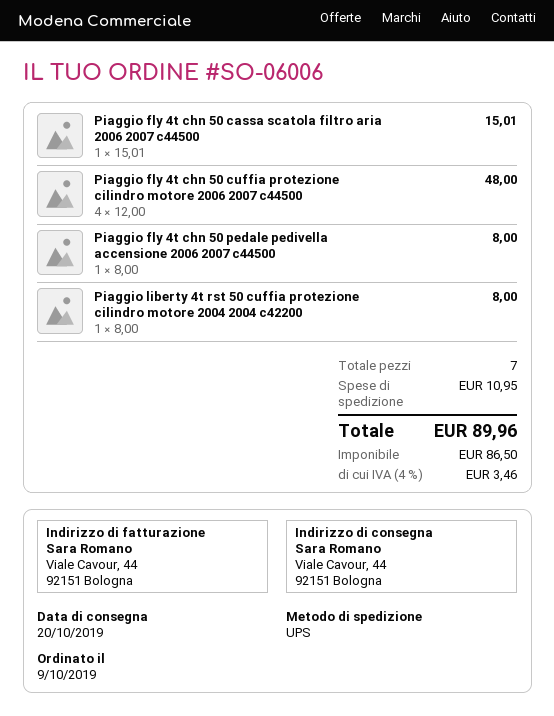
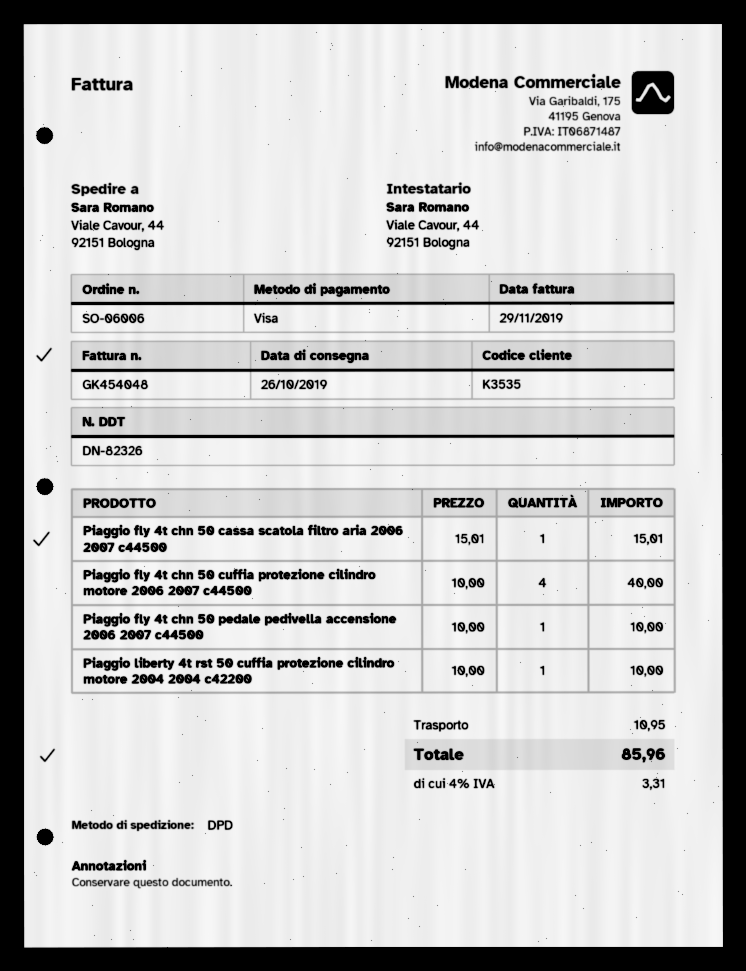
delivery date: 2019-10-20 -> 2019-10-26
shipping method: UPS -> DPD
Piaggio fly 4t chn 50 cuffia protezione cilindro motore 2006 2007 c44500: 4 x 12.00 = 48.00 -> 4 x 10.00 = 40.00
Piaggio fly 4t chn 50 pedale pedivella accensione 2006 2007 c44500: 1 x 8.00 = 8.00 -> 1 x 10.00 = 10.00
Piaggio liberty 4t rst 50 cuffia protezione cilindro motore 2004 2004 c42200: 1 x 8.00 = 8.00 -> 1 x 10.00 = 10.00
tax: 4% = 3.46 -> 4% = 3.31
total: 89.96 -> 85.96

